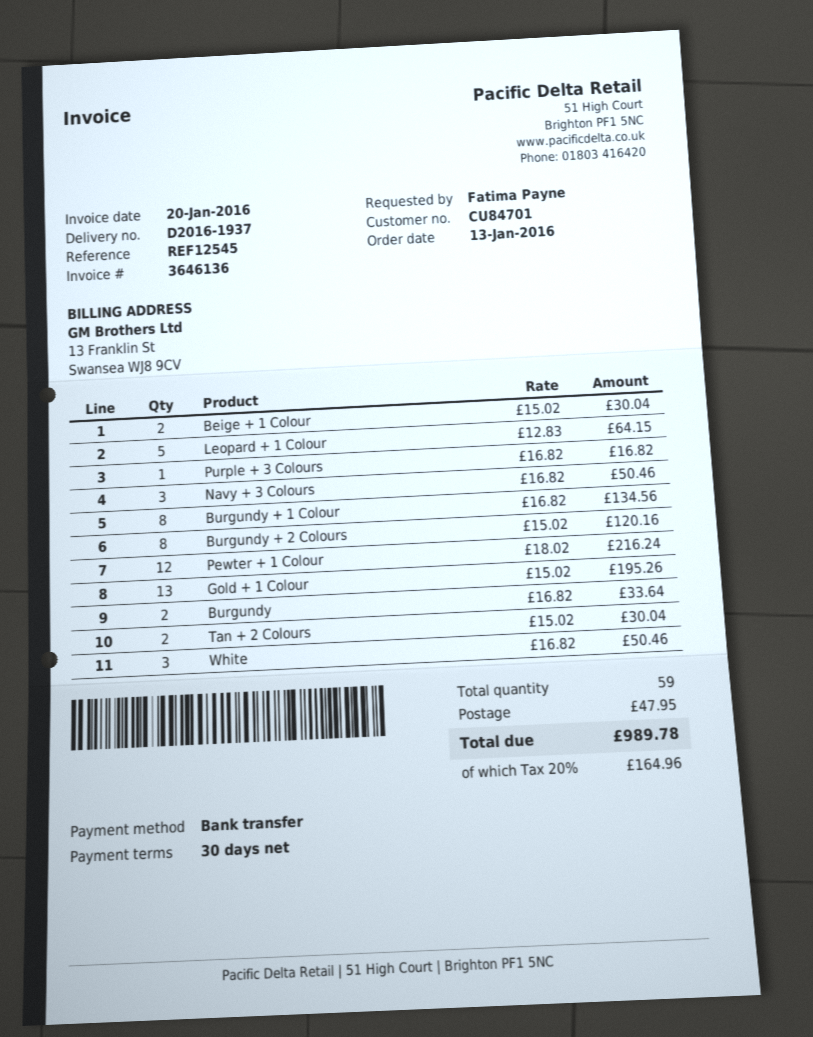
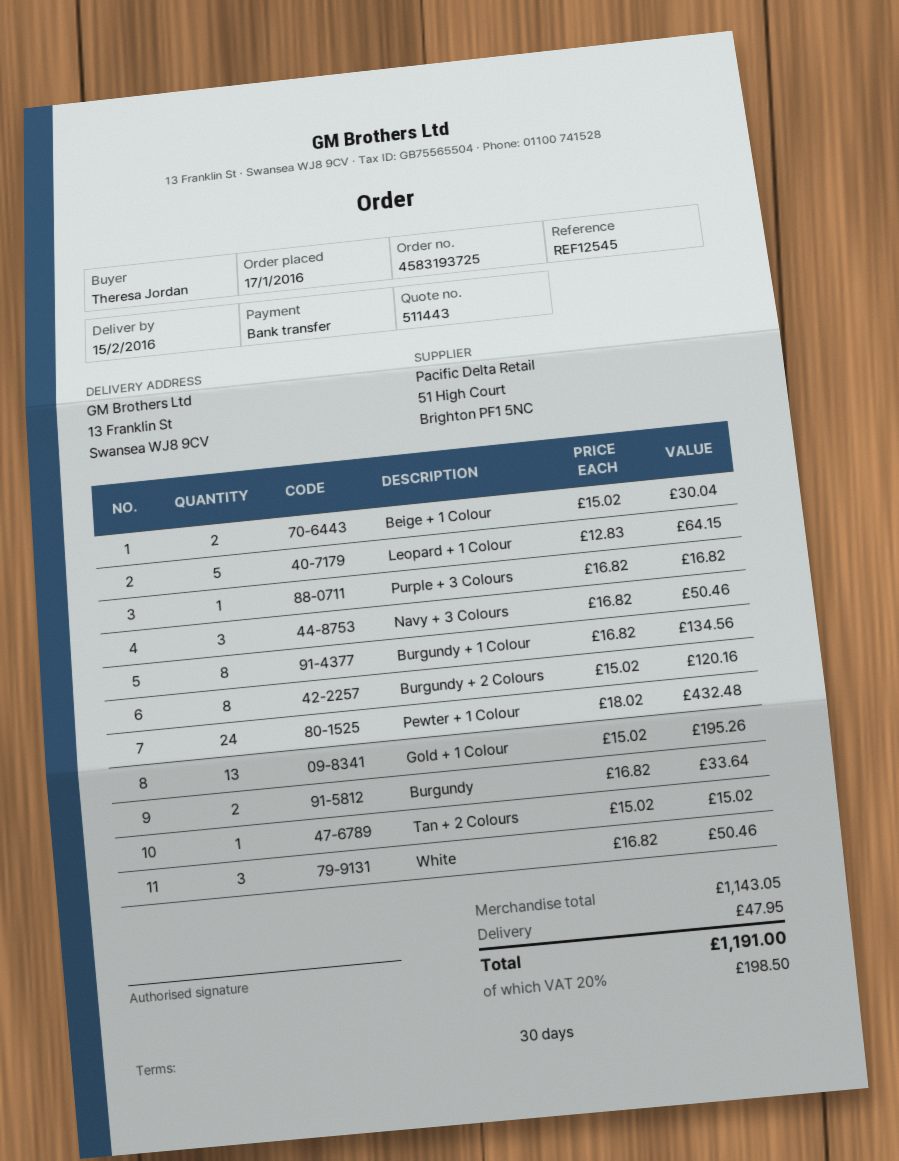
order date: 2016-01-13 -> 2016-01-17
ordered by: Fatima Payne -> Theresa Jordan
Pewter + 1 Colour: 12 x 18.02 = 216.24 -> 24 x 18.02 = 432.48
Tan + 2 Colours: 2 x 15.02 = 30.04 -> 1 x 15.02 = 15.02
tax: 20% = 164.96 -> 20% = 198.50
total: 989.78 -> 1191.00

